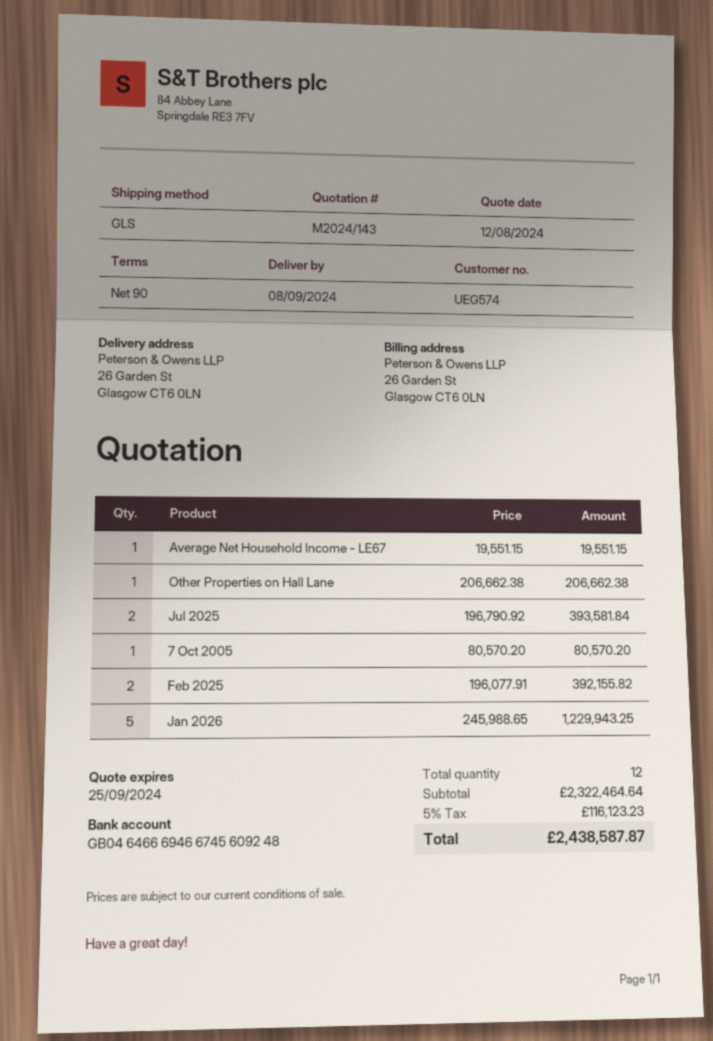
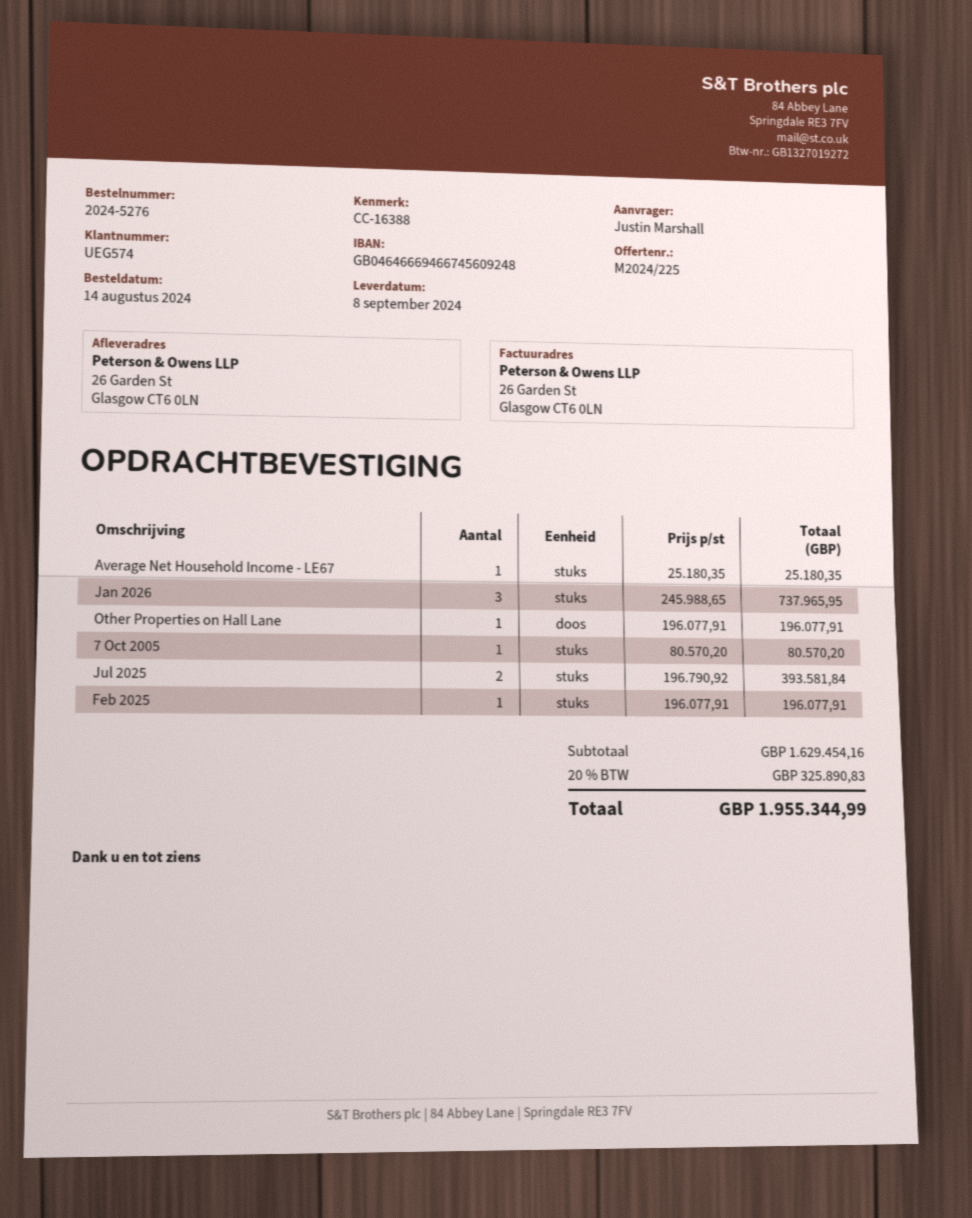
quote number: M2024/143 -> M2024/225
Average Net Household Income - LE67: 1 x 19551.15 = 19551.15 -> 1 x 25180.35 = 25180.35
Other Properties on Hall Lane: 1 x 206662.38 = 206662.38 -> 1 x 196077.91 = 196077.91
Feb 2025: 2 x 196077.91 = 392155.82 -> 1 x 196077.91 = 196077.91
Jan 2026: 5 x 245988.65 = 1229943.25 -> 3 x 245988.65 = 737965.95
subtotal: 2322464.64 -> 1629454.16
tax: 5% = 116123.23 -> 20% = 325890.83
total: 2438587.87 -> 1955344.99

